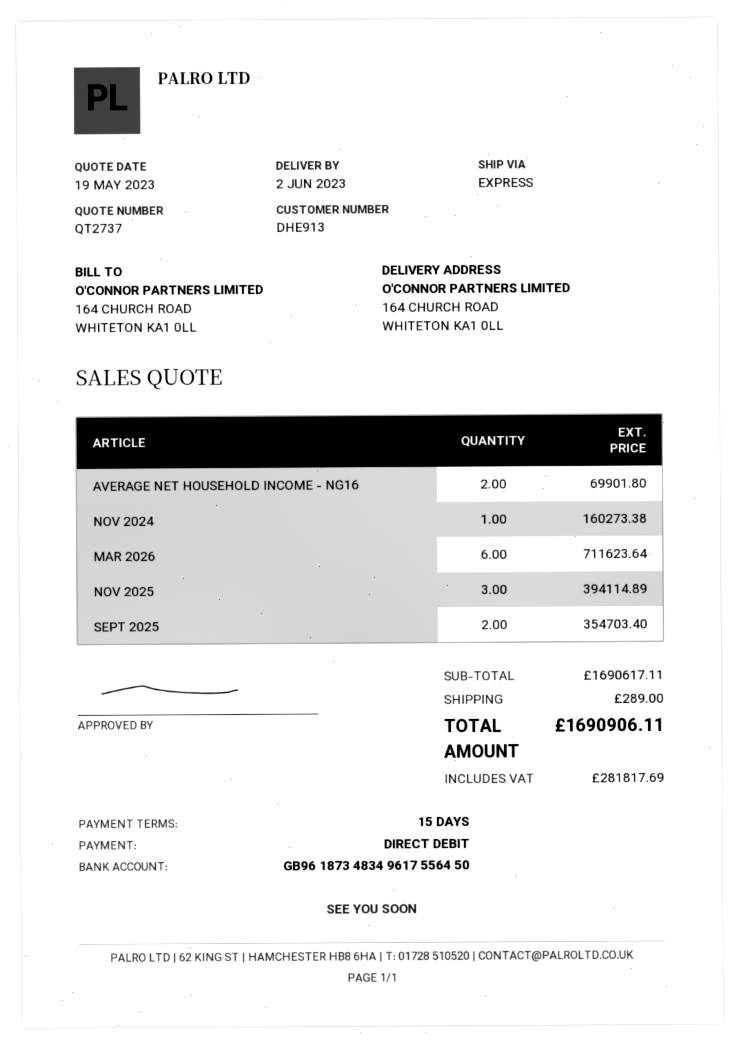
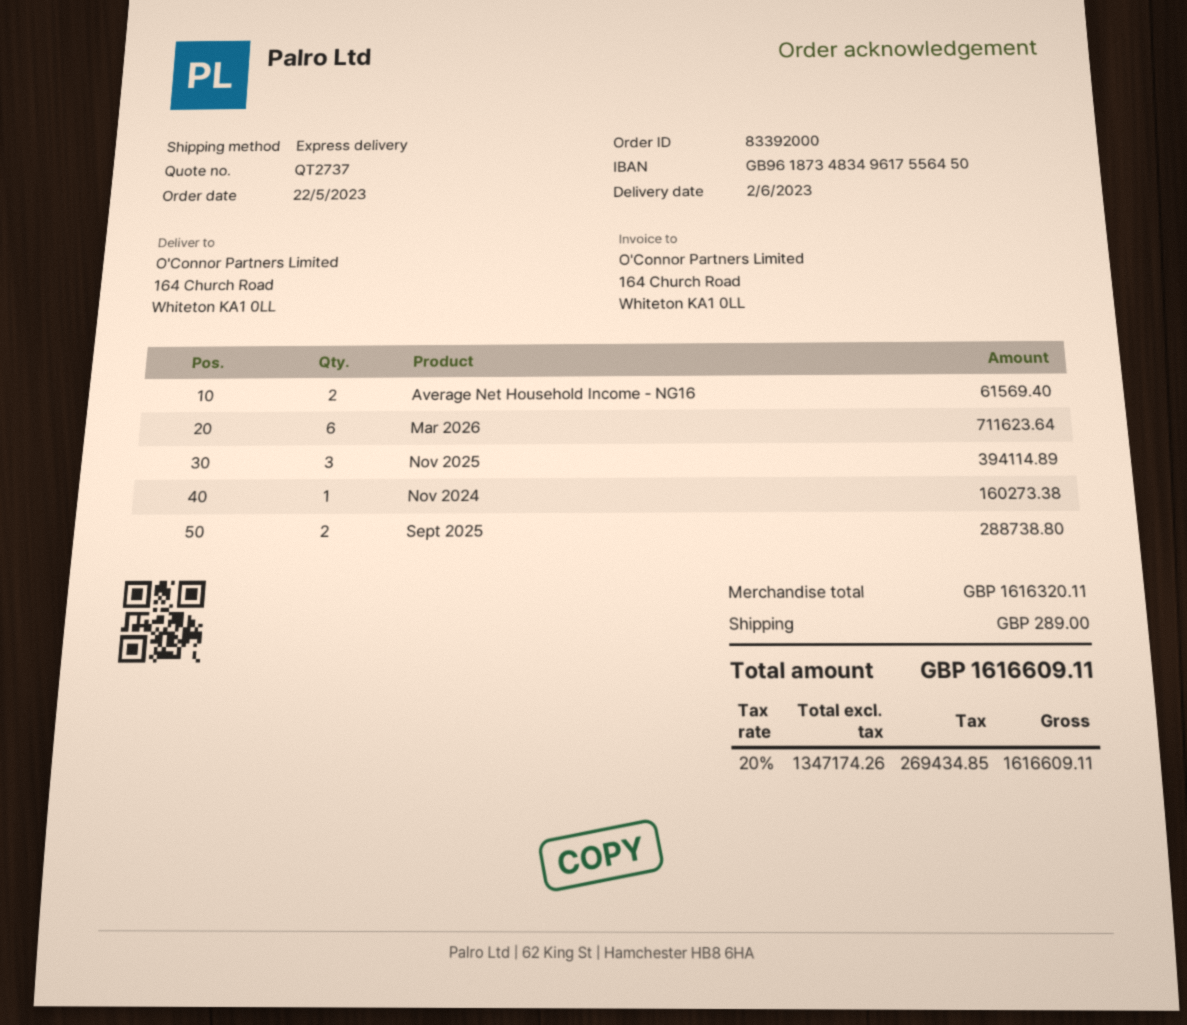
AVERAGE NET HOUSEHOLD INCOME - NG16: 2 for 69901.80 -> 2 for 61569.40
SEPT 2025: 2 for 354703.40 -> 2 for 288738.80
subtotal: 1690617.11 -> 1616320.11
tax: 281817.69 -> 269434.85
total: 1690906.11 -> 1616609.11

